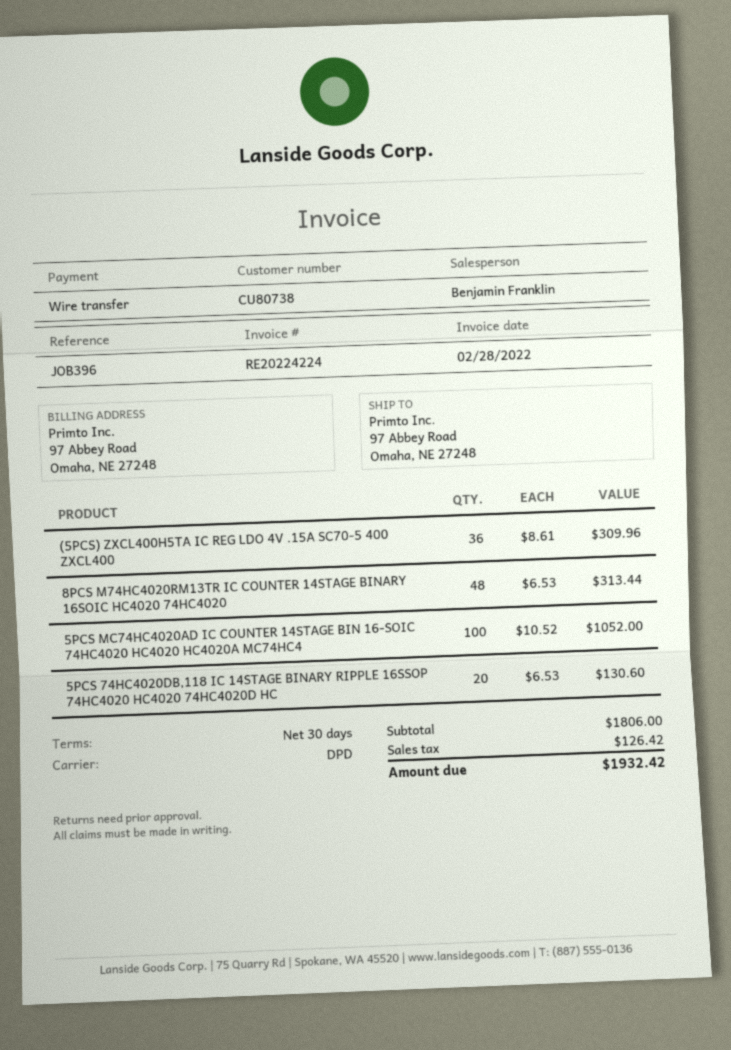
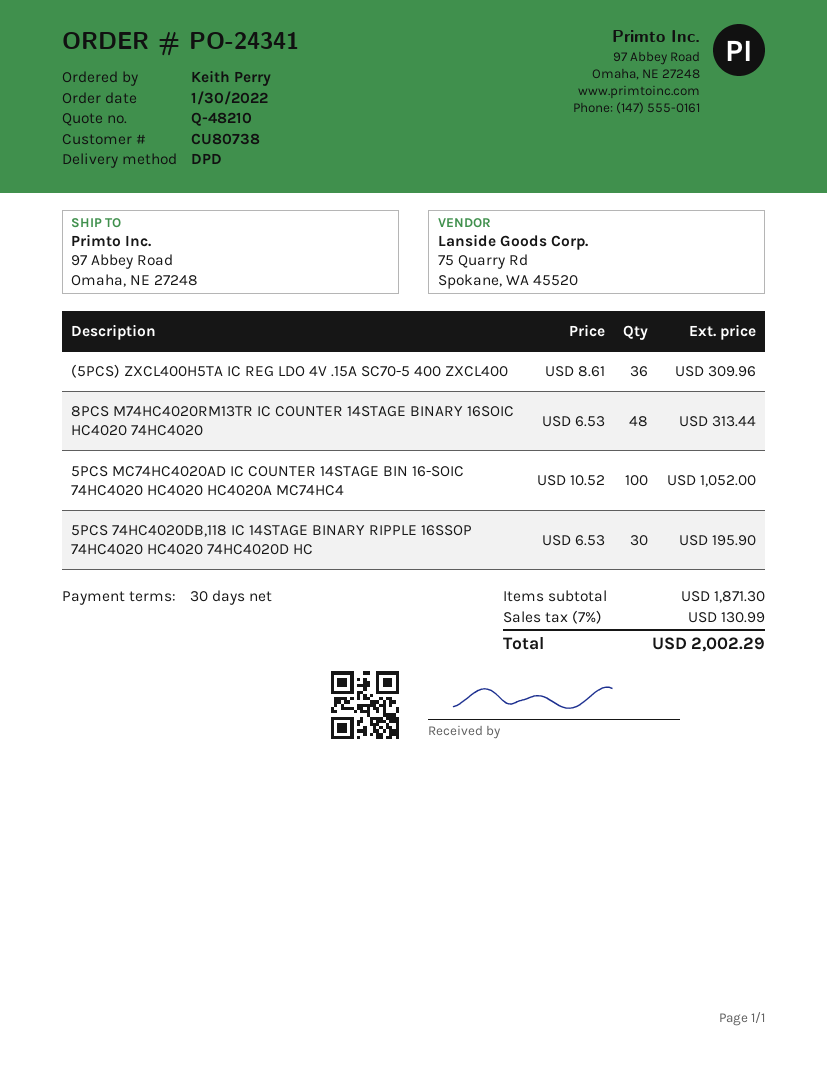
5PCS 74HC4020DB,118 IC 14STAGE BINARY RIPPLE 16SSOP 74HC4020 HC4020 74HC4020D HC: 20 x 6.53 = 130.60 -> 30 x 6.53 = 195.90
subtotal: 1806.00 -> 1871.30
tax: 126.42 -> 130.99
total: 1932.42 -> 2002.29

